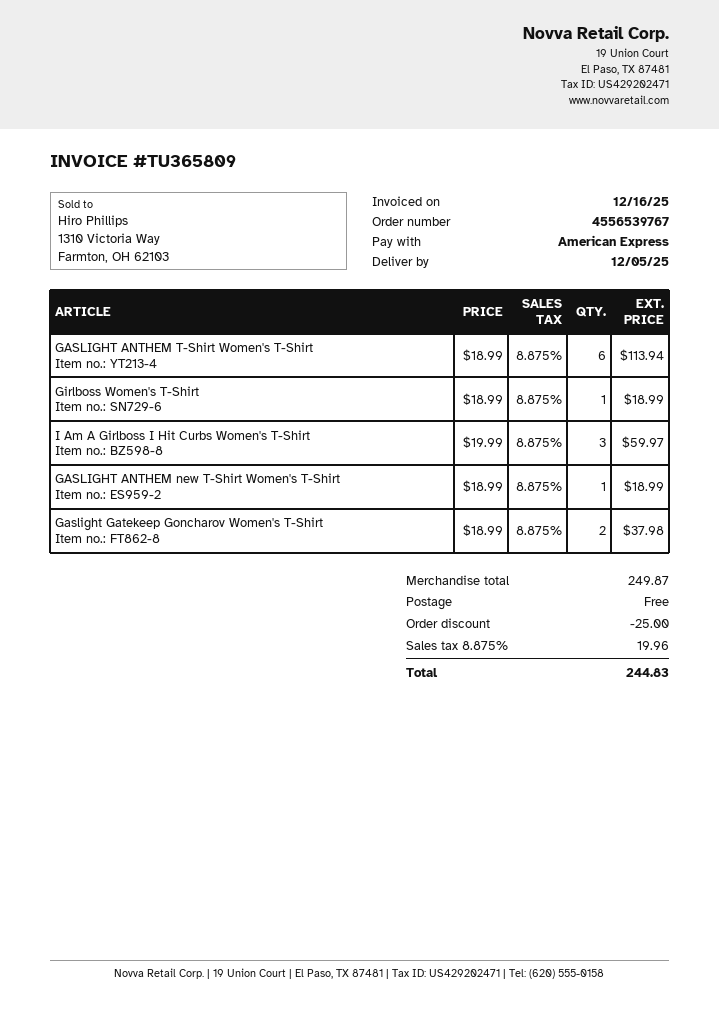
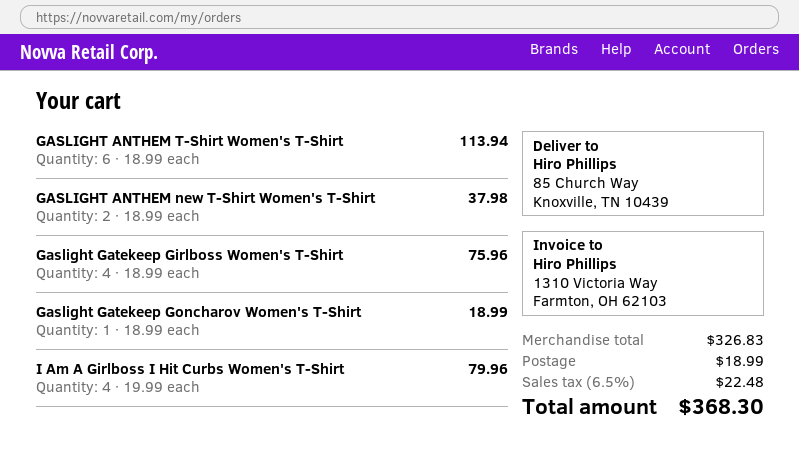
Girlboss Women's T-Shirt: 1 x 18.99 = 18.99 -> none
I Am A Girlboss I Hit Curbs Women's T-Shirt: 3 x 19.99 = 59.97 -> 4 x 19.99 = 79.96
GASLIGHT ANTHEM new T-Shirt Women's T-Shirt: 1 x 18.99 = 18.99 -> 2 x 18.99 = 37.98
Gaslight Gatekeep Goncharov Women's T-Shirt: 2 x 18.99 = 37.98 -> 1 x 18.99 = 18.99
Gaslight Gatekeep Girlboss Women's T-Shirt: none -> 4 x 18.99 = 75.96
subtotal: 249.87 -> 326.83
discount: 25.00 -> none
shipping: 0.00 -> 18.99
tax: 8.875% = 19.96 -> 6.5% = 22.48
total: 244.83 -> 368.30

